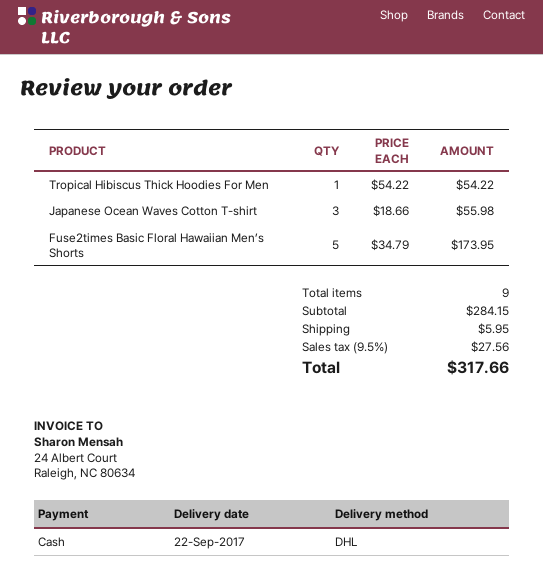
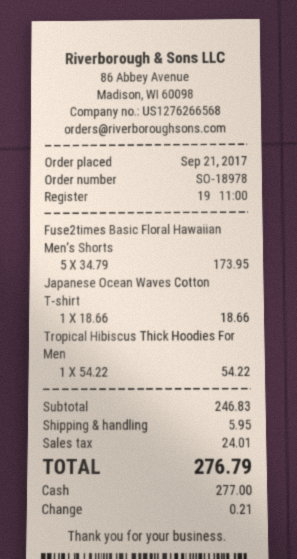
Japanese Ocean Waves Cotton T-shirt: 3 x 18.66 = 55.98 -> 1 x 18.66 = 18.66
subtotal: 284.15 -> 246.83
tax: 27.56 -> 24.01
total: 317.66 -> 276.79

